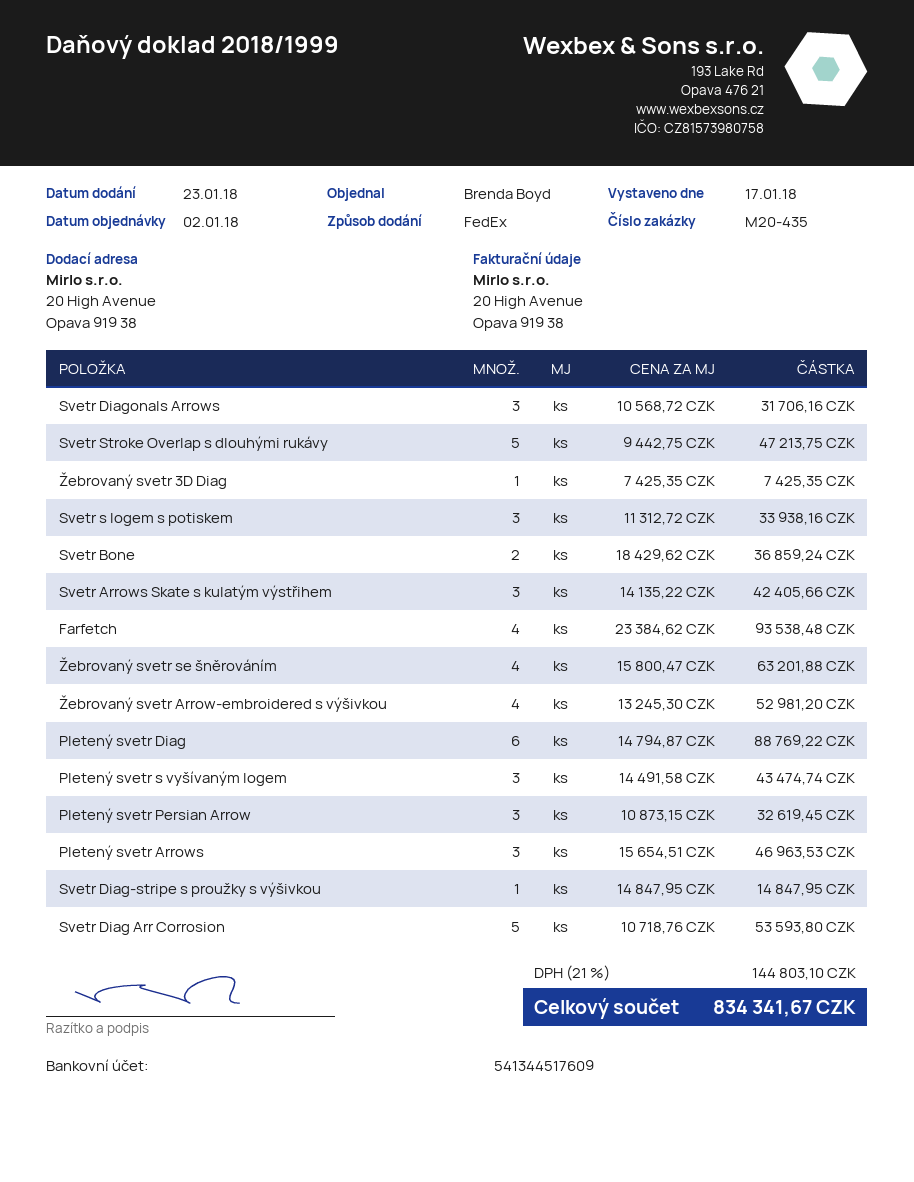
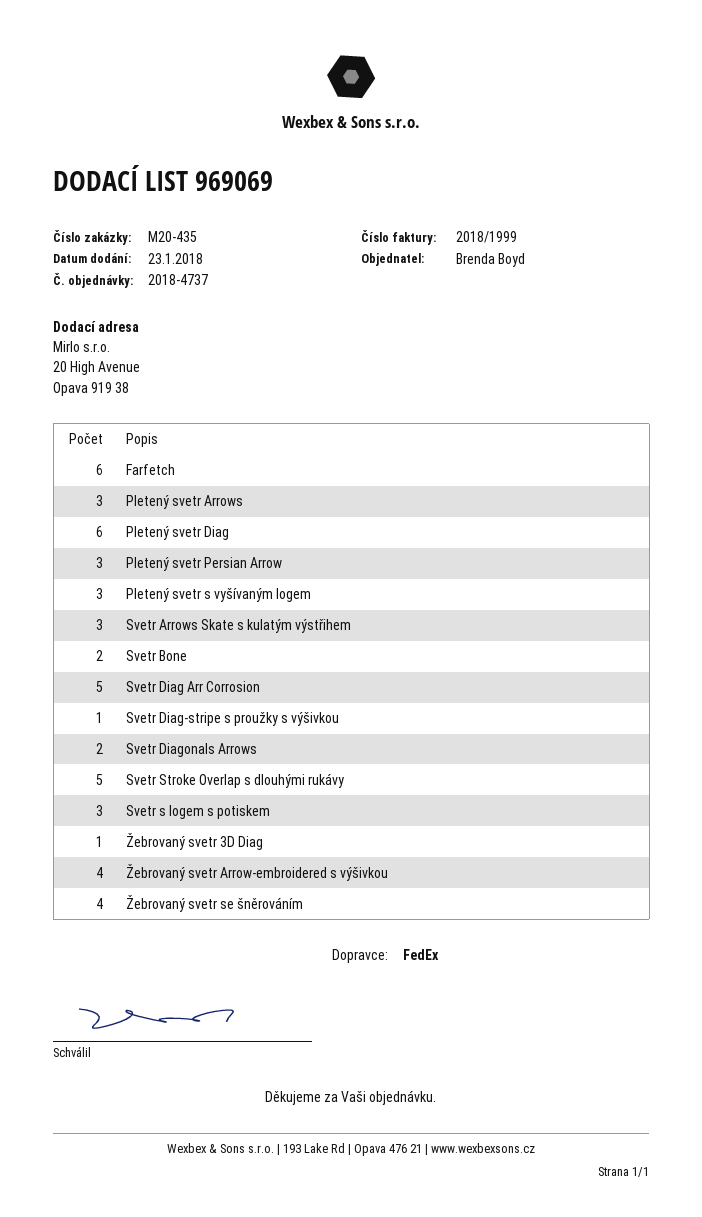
Svetr Diagonals Arrows: 3 -> 2
Farfetch: 4 -> 6

